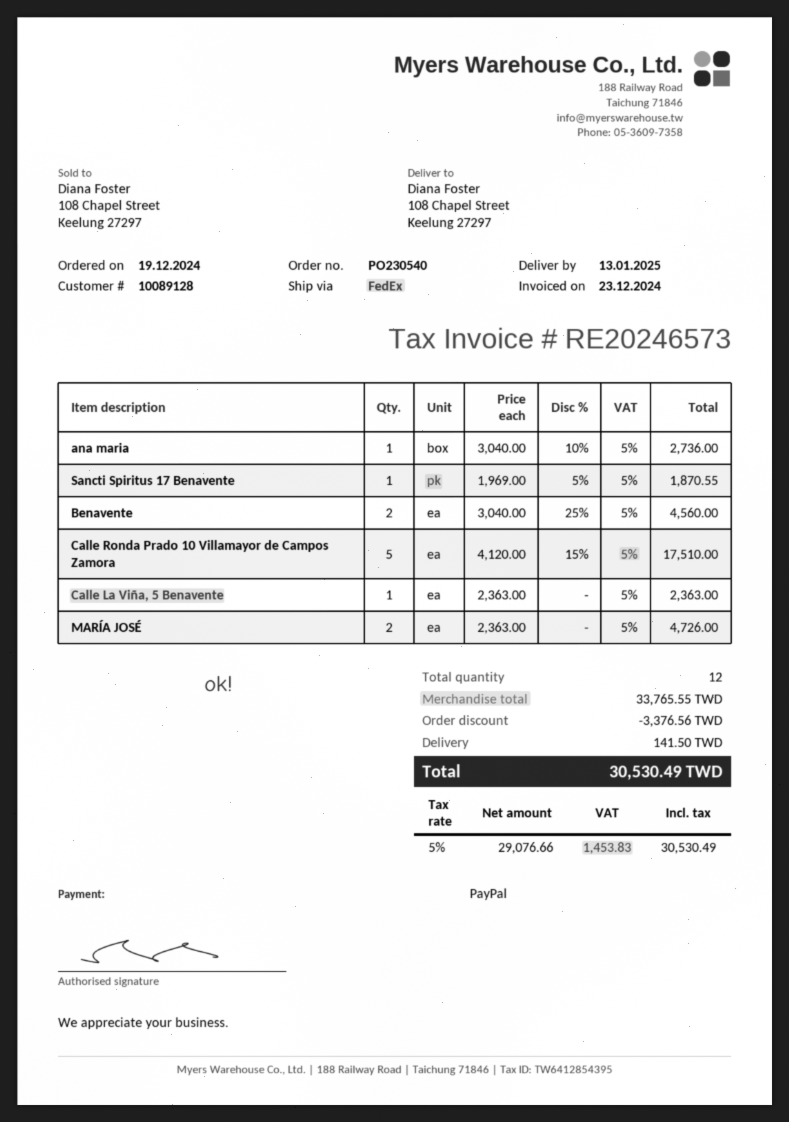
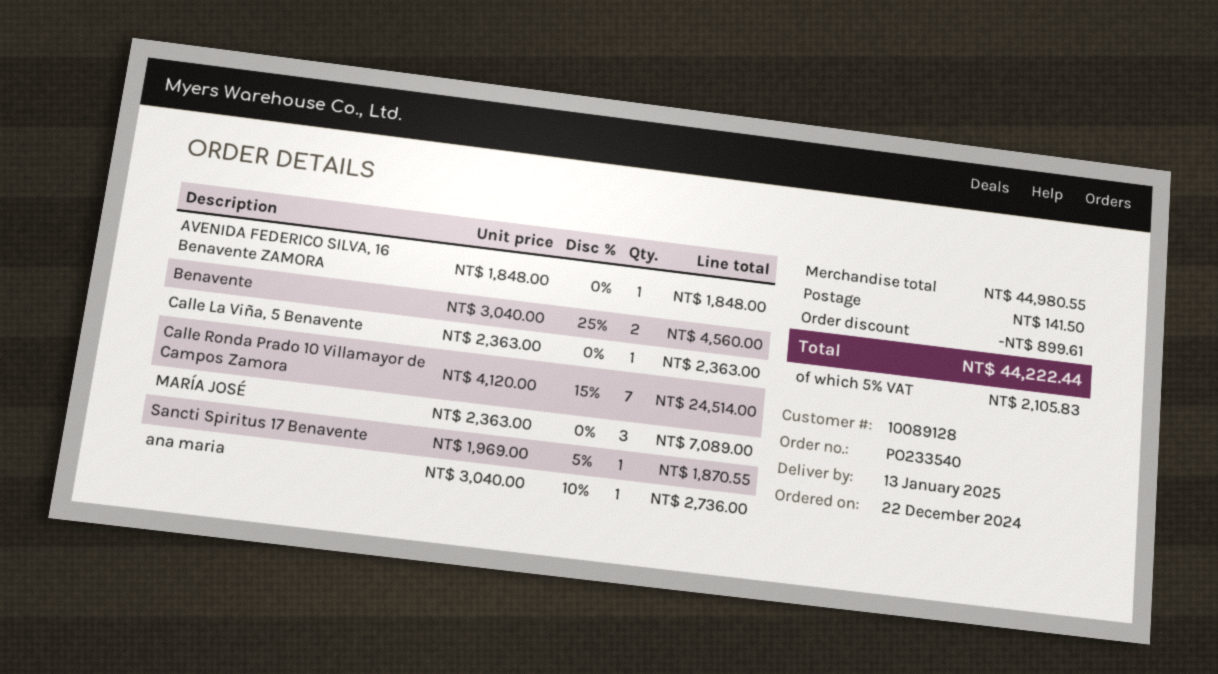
order number: PO230540 -> PO233540
order date: 2024-12-19 -> 2024-12-22
Calle Ronda Prado 10 Villamayor de Campos Zamora: 5 x 4120.00 - 15% = 17510.00 -> 7 x 4120.00 - 15% = 24514.00
MARÍA JOSÉ: 2 x 2363.00 = 4726.00 -> 3 x 2363.00 = 7089.00
AVENIDA FEDERICO SILVA, 16 Benavente ZAMORA: none -> 1 x 1848.00 = 1848.00
subtotal: 33765.55 -> 44980.55
discount: 3376.56 -> 899.61
tax: 5% = 1453.83 -> 5% = 2105.83
total: 30530.49 -> 44222.44

